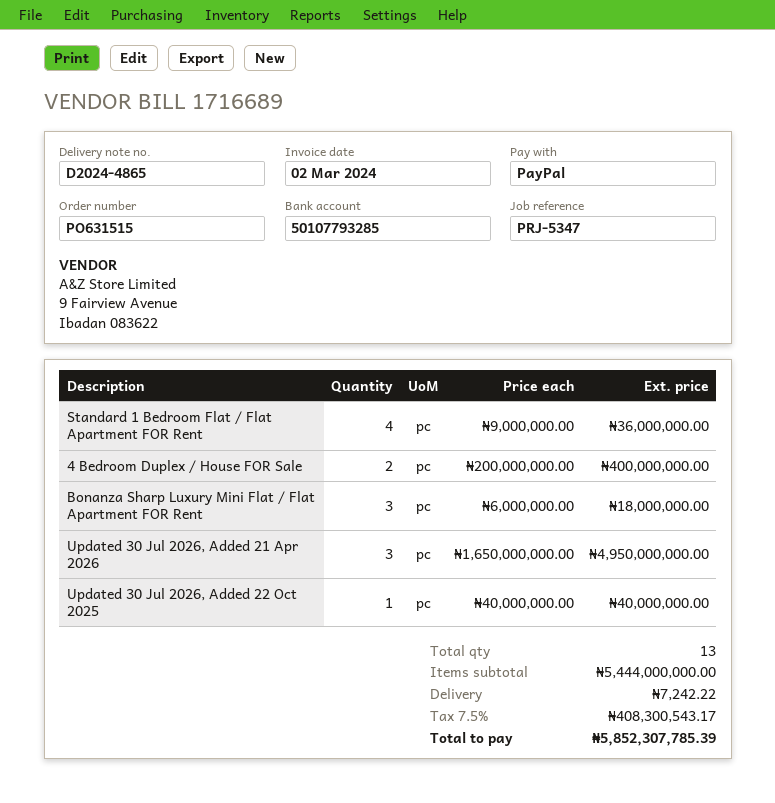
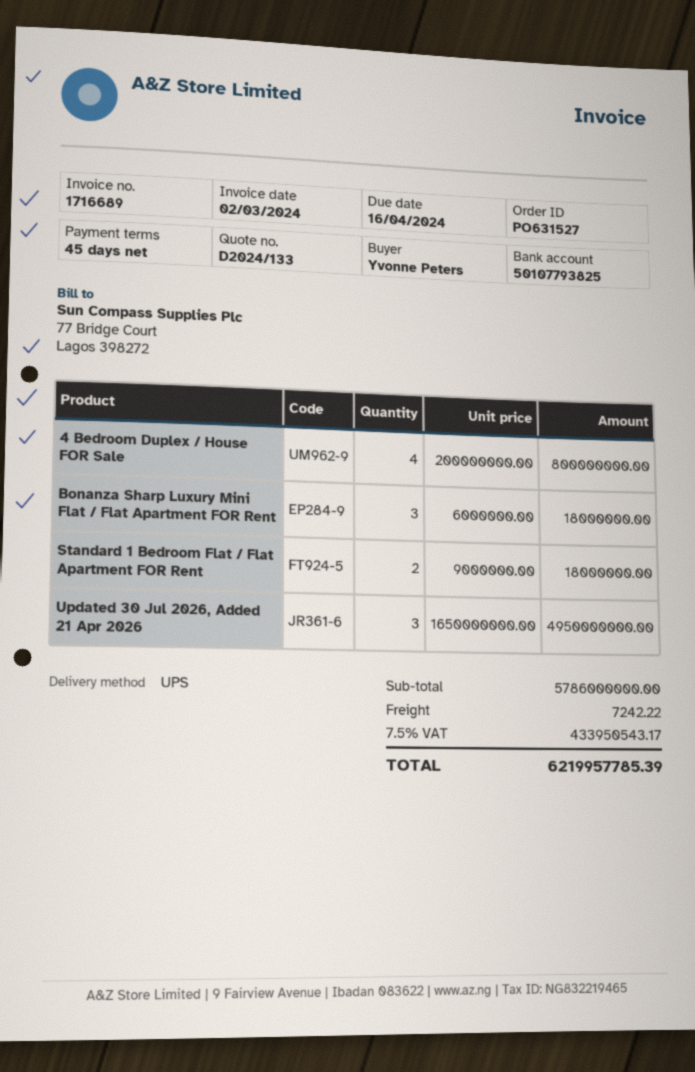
order number: PO631515 -> PO631527
bank account: 50107793285 -> 50107793825
Standard 1 Bedroom Flat / Flat Apartment FOR Rent: 4 x 9000000.00 = 36000000.00 -> 2 x 9000000.00 = 18000000.00
4 Bedroom Duplex / House FOR Sale: 2 x 200000000.00 = 400000000.00 -> 4 x 200000000.00 = 800000000.00
Updated 30 Jul 2026, Added 22 Oct 2025: 1 x 40000000.00 = 40000000.00 -> none
subtotal: 5444000000.00 -> 5786000000.00
tax: 7.5% = 408300543.17 -> 7.5% = 433950543.17
total: 5852307785.39 -> 6219957785.39

